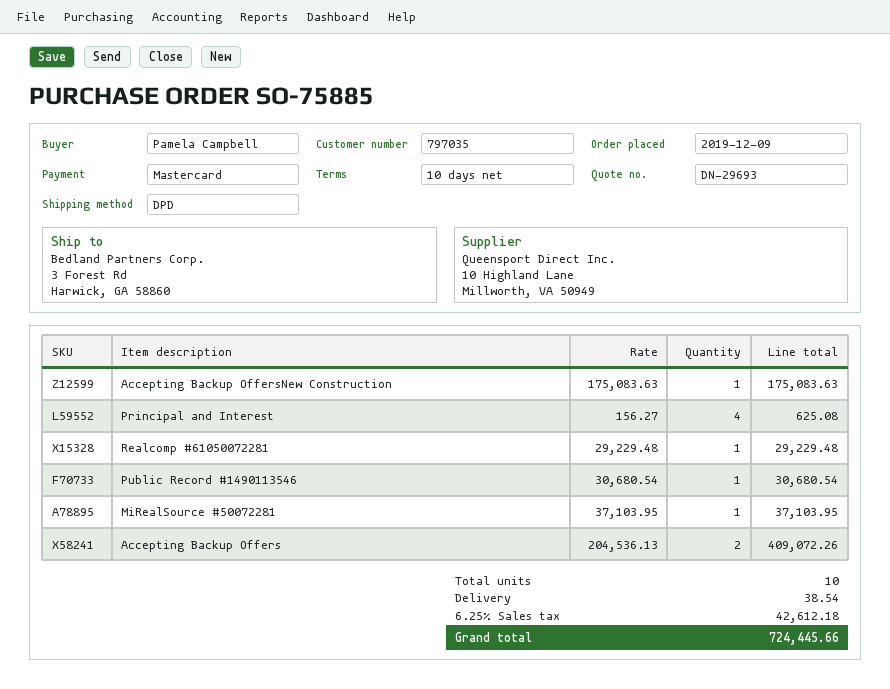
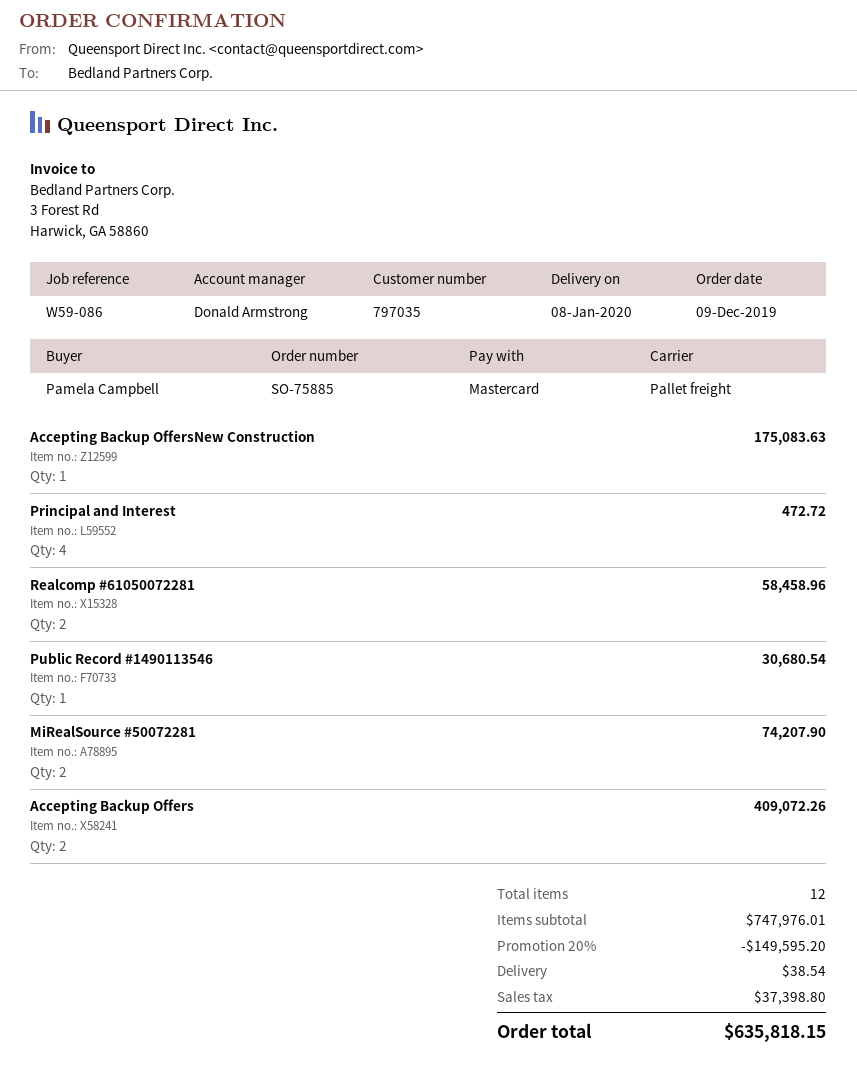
shipping method: DPD -> pallet freight
Principal and Interest: 4 for 625.08 -> 4 for 472.72
Realcomp #61050072281: 1 for 29229.48 -> 2 for 58458.96
MiRealSource #50072281: 1 for 37103.95 -> 2 for 74207.90
total quantity: 10 -> 12
discount: none -> 20% = 149595.20
tax: 42612.18 -> 37398.80
total: 724445.66 -> 635818.15

